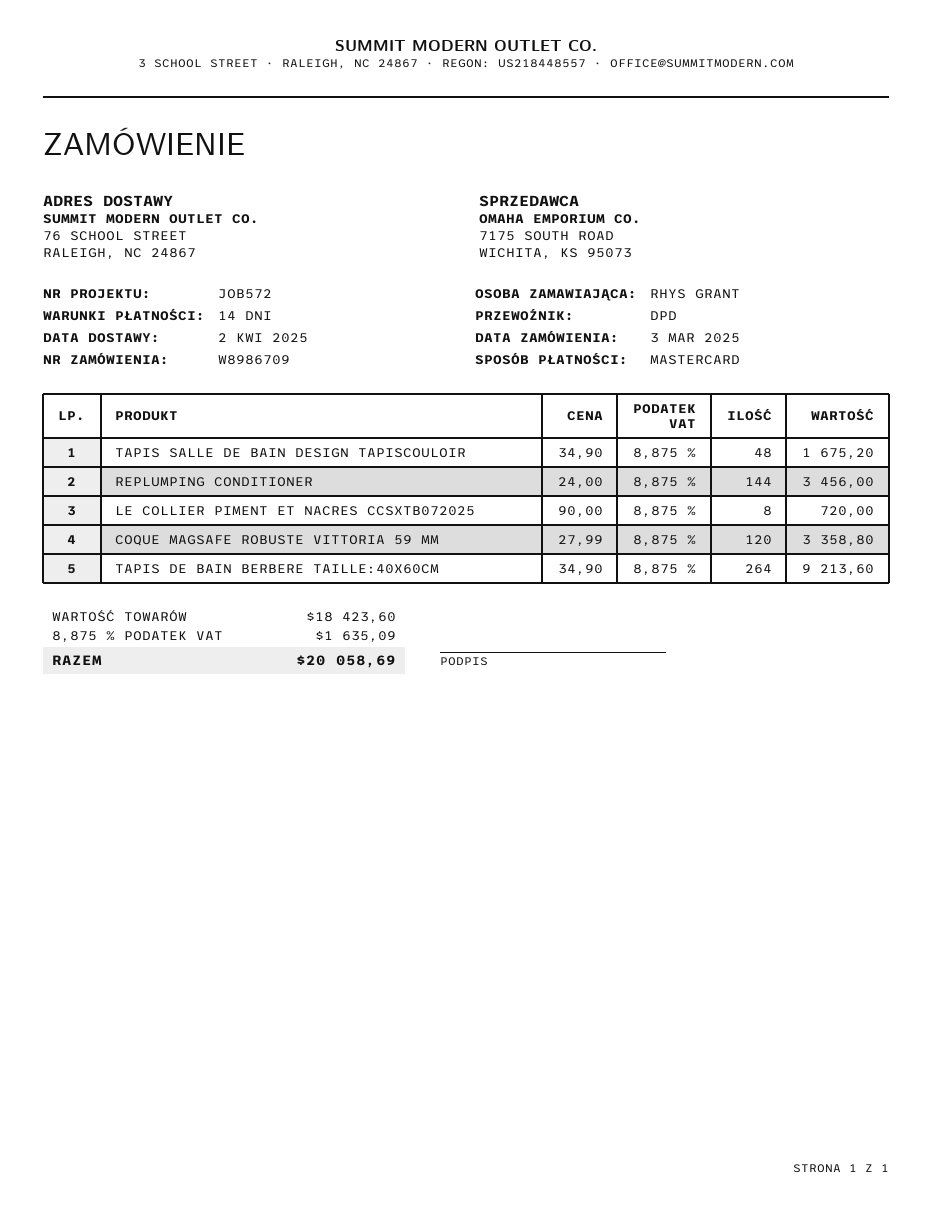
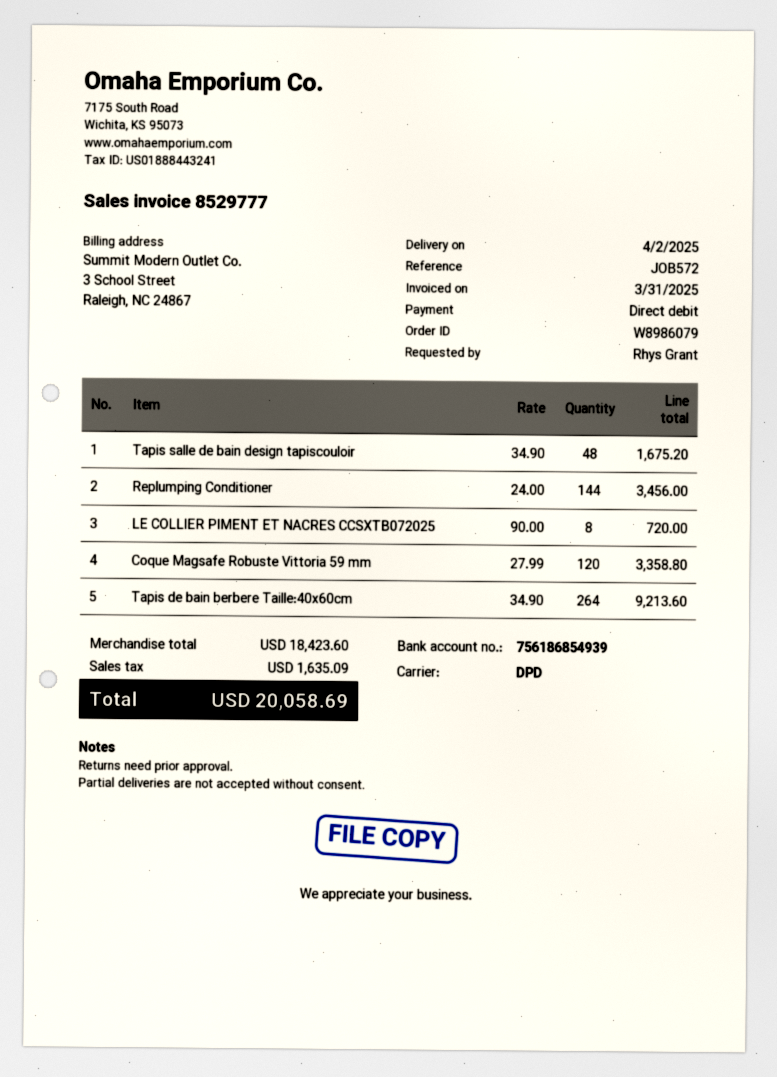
order number: W8986709 -> W8986079
payment method: Mastercard -> direct debit

